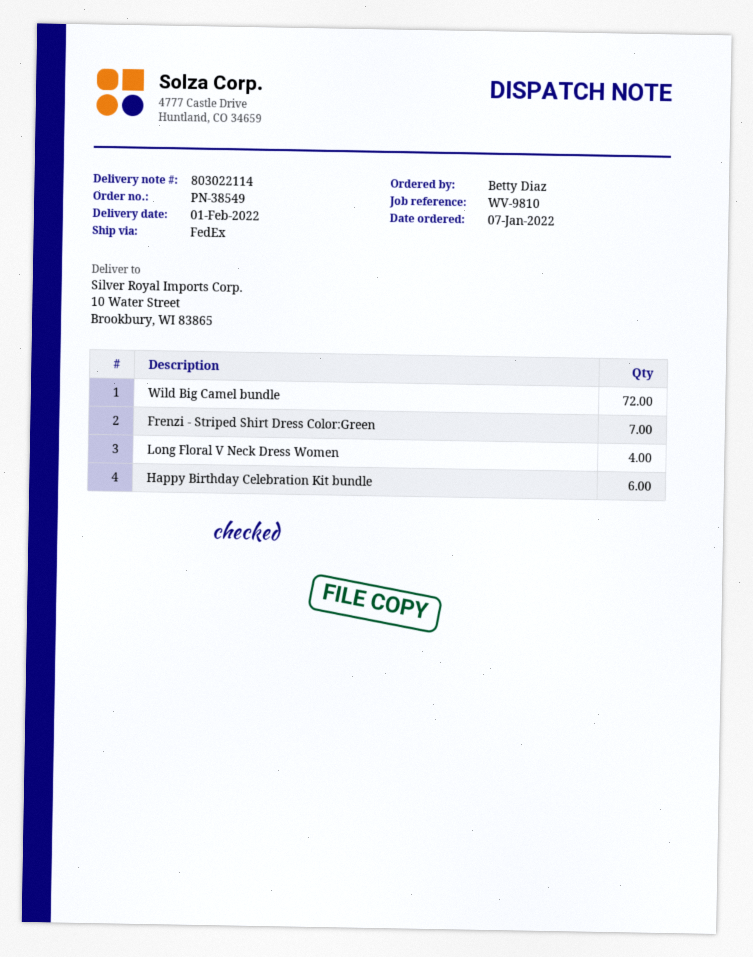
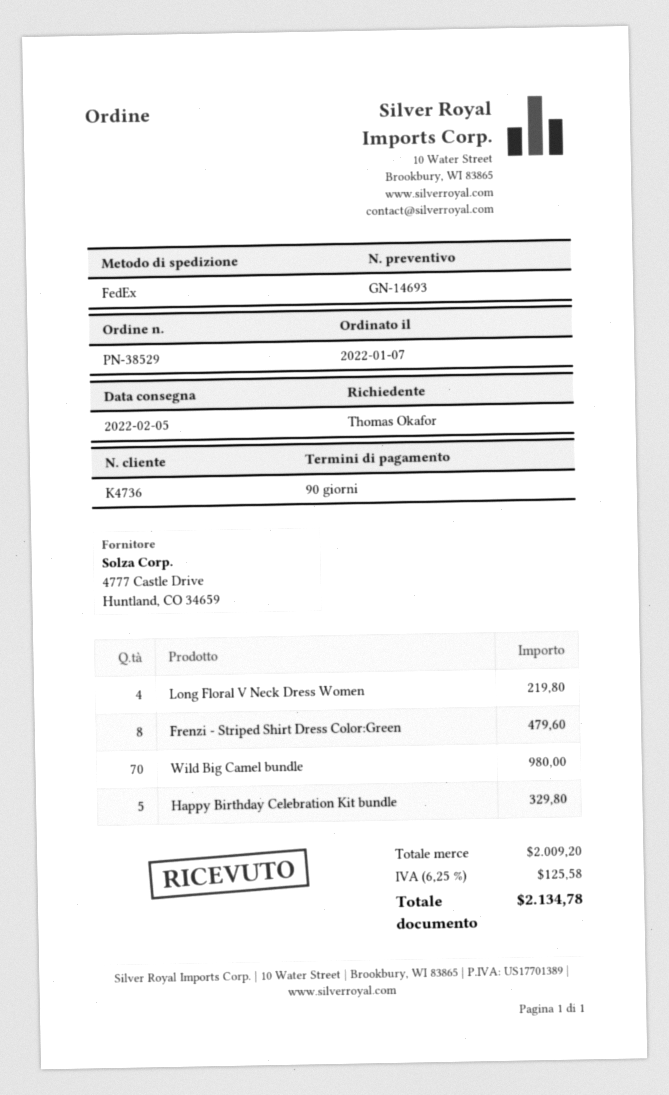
order number: PN-38549 -> PN-38529
delivery date: 2022-02-01 -> 2022-02-05
ordered by: Betty Diaz -> Thomas Okafor
Wild Big Camel bundle: 72 -> 70
Frenzi - Striped Shirt Dress Color:Green: 7 -> 8
Happy Birthday Celebration Kit bundle: 6 -> 5

